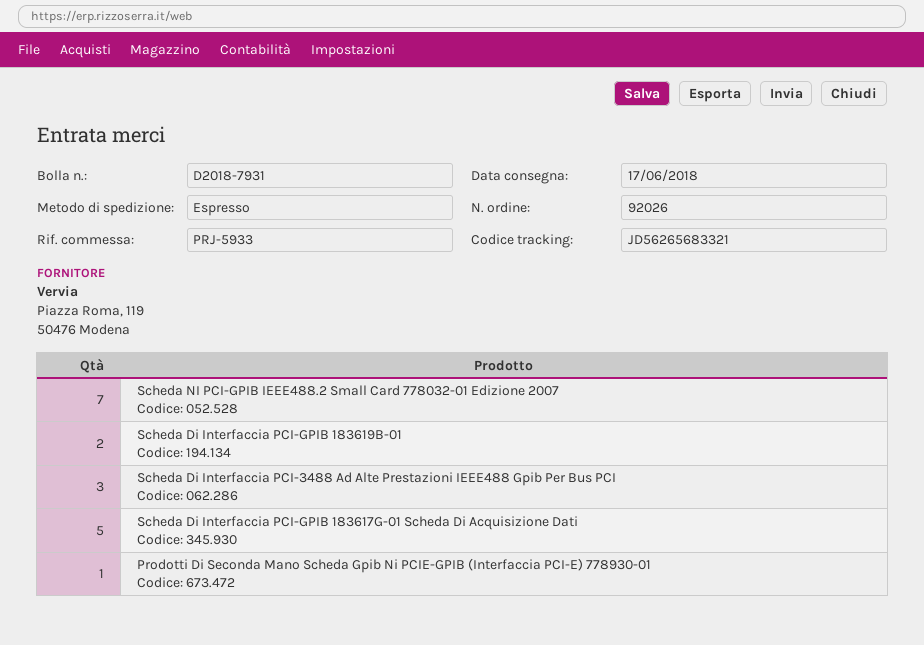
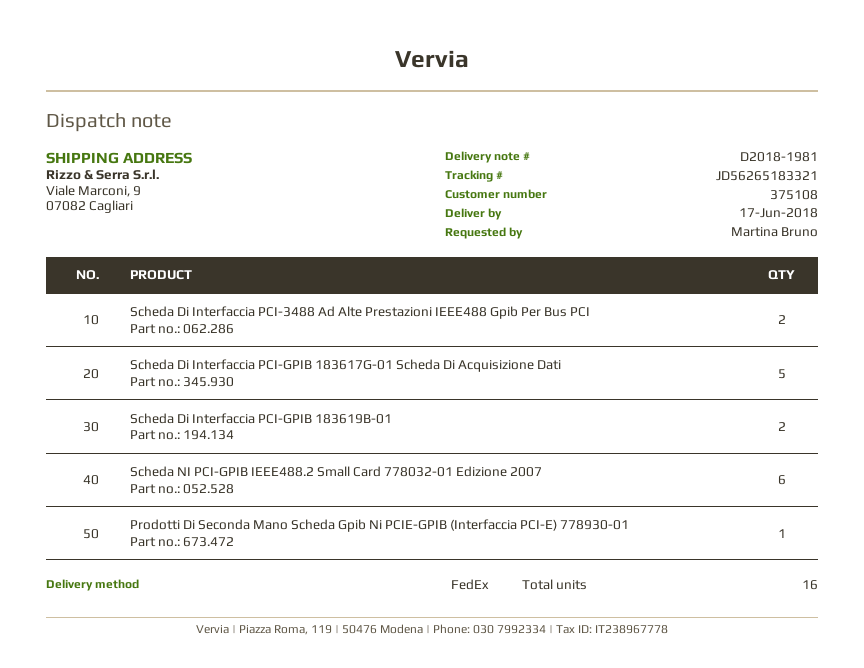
delivery note number: D2018-7931 -> D2018-1981
shipping method: express -> FedEx
tracking number: JD56265683321 -> JD56265183321
Scheda NI PCI-GPIB IEEE488.2 Small Card 778032-01 Edizione 2007: 7 -> 6
Scheda Di Interfaccia PCI-3488 Ad Alte Prestazioni IEEE488 Gpib Per Bus PCI: 3 -> 2

